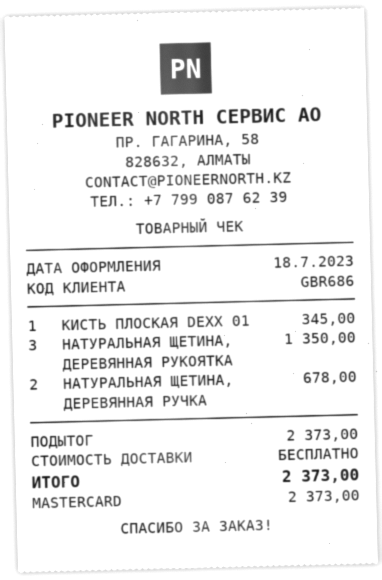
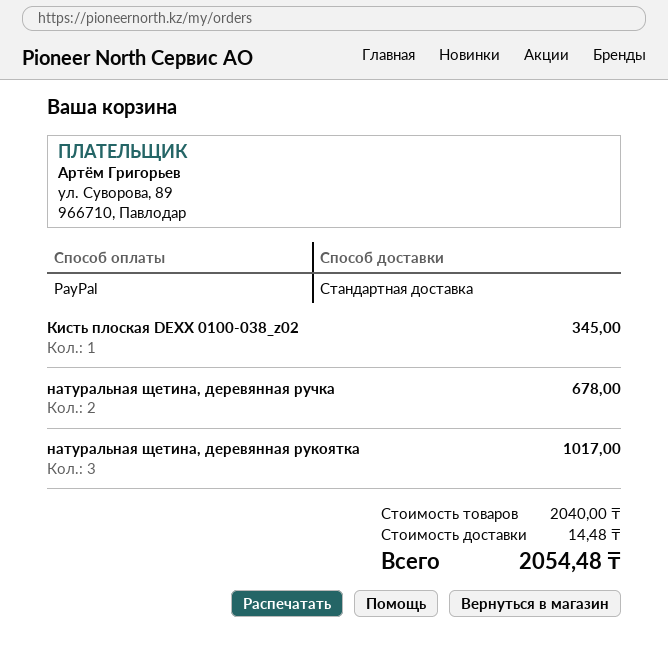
payment method: Mastercard -> PayPal
НАТУРАЛЬНАЯ ЩЕТИНА, ДЕРЕВЯННАЯ РУКОЯТКА: 3 for 1350.00 -> 3 for 1017.00
subtotal: 2373.00 -> 2040.00
shipping: 0.00 -> 14.48
total: 2373.00 -> 2054.48

